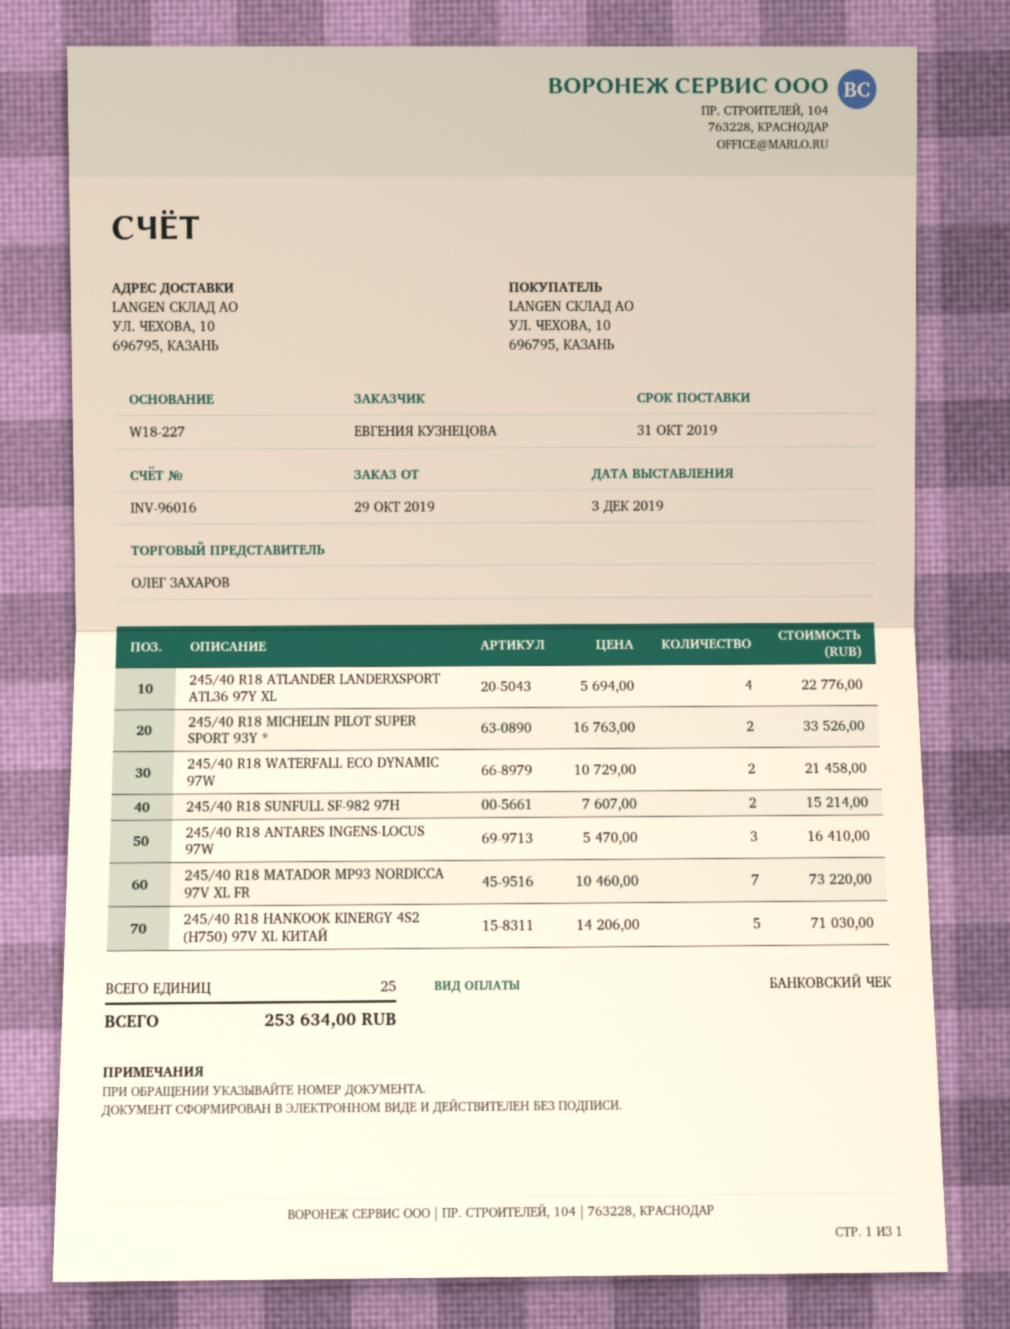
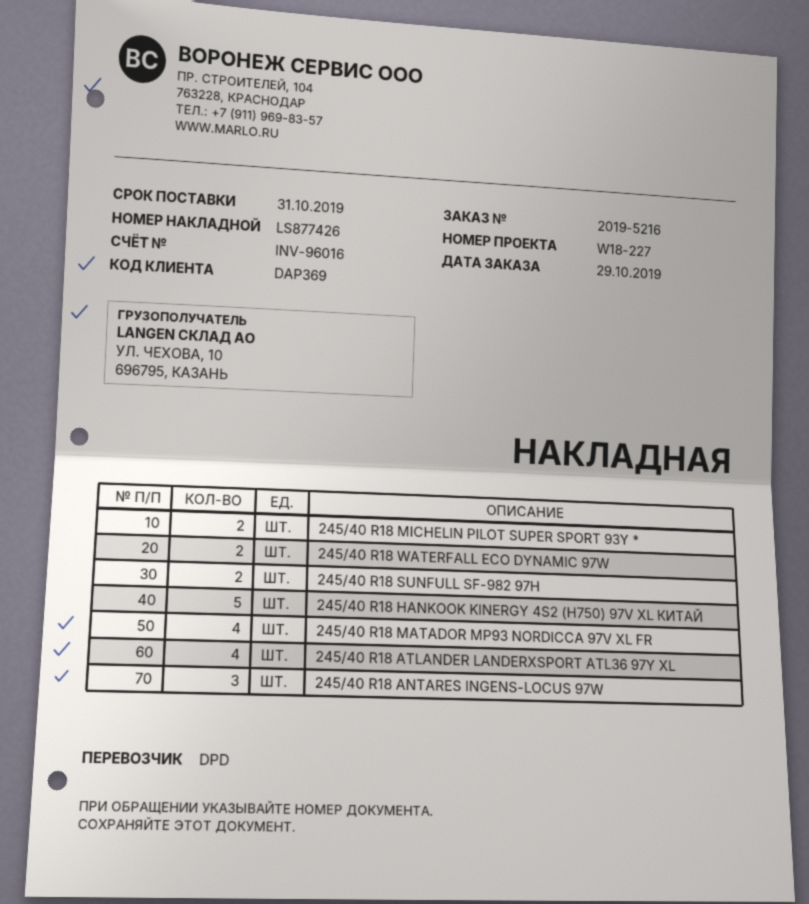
245/40 R18 MATADOR MP93 NORDICCA 97V XL FR: 7 -> 4

